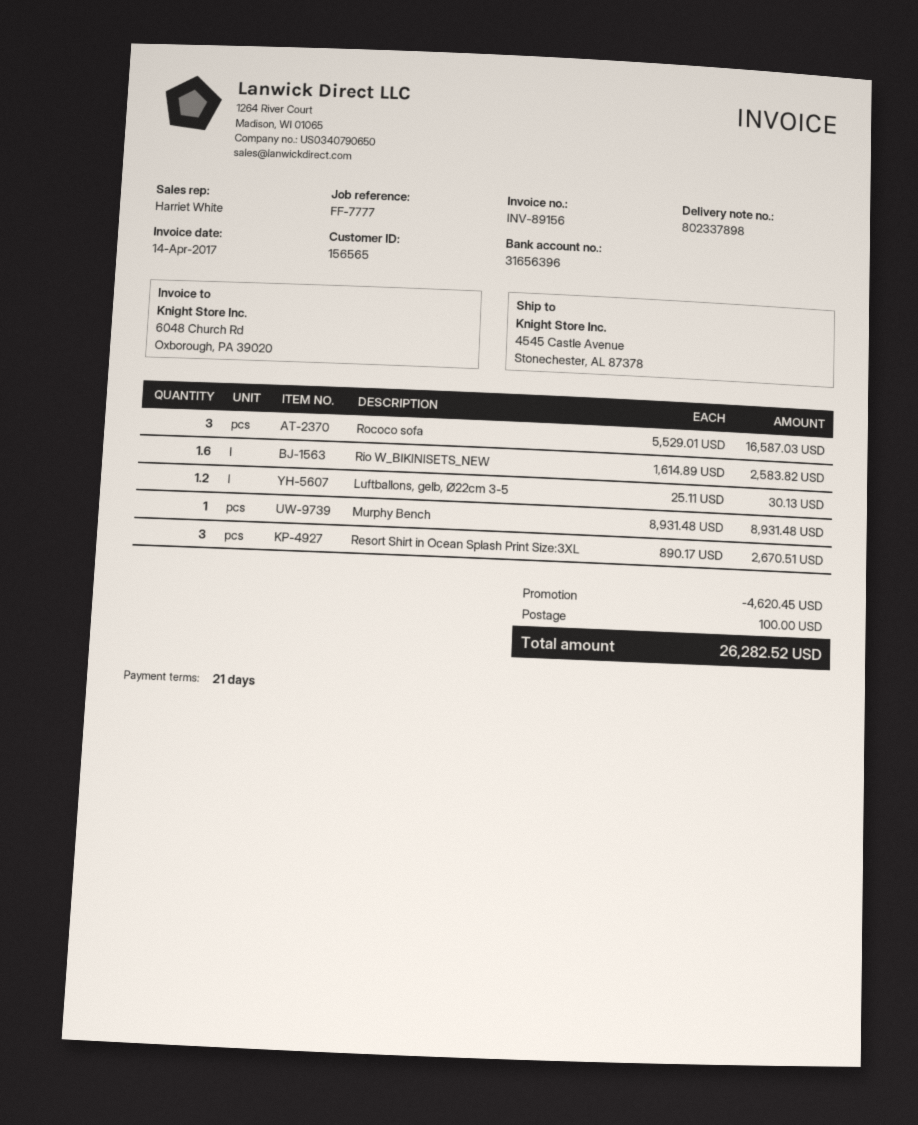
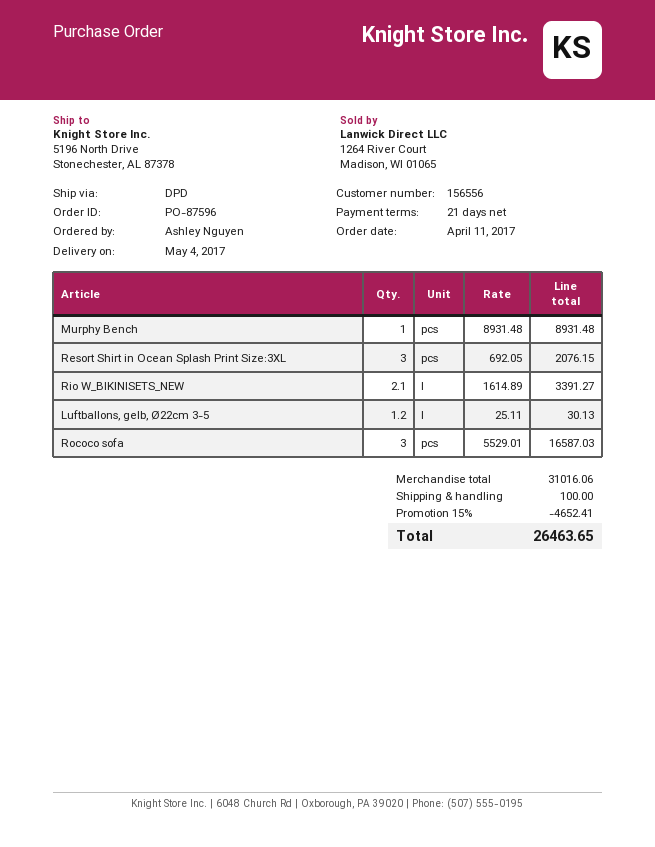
customer number: 156565 -> 156556
ship to: 4545 Castle Avenue, Stonechester, AL 87378 -> 5196 North Drive, Stonechester, AL 87378
Rio W_BIKINISETS_NEW: 1.6 x 1614.89 = 2583.82 -> 2.1 x 1614.89 = 3391.27
Resort Shirt in Ocean Splash Print Size:3XL: 3 x 890.17 = 2670.51 -> 3 x 692.05 = 2076.15
discount: 4620.45 -> 4652.41
total: 26282.52 -> 26463.65

